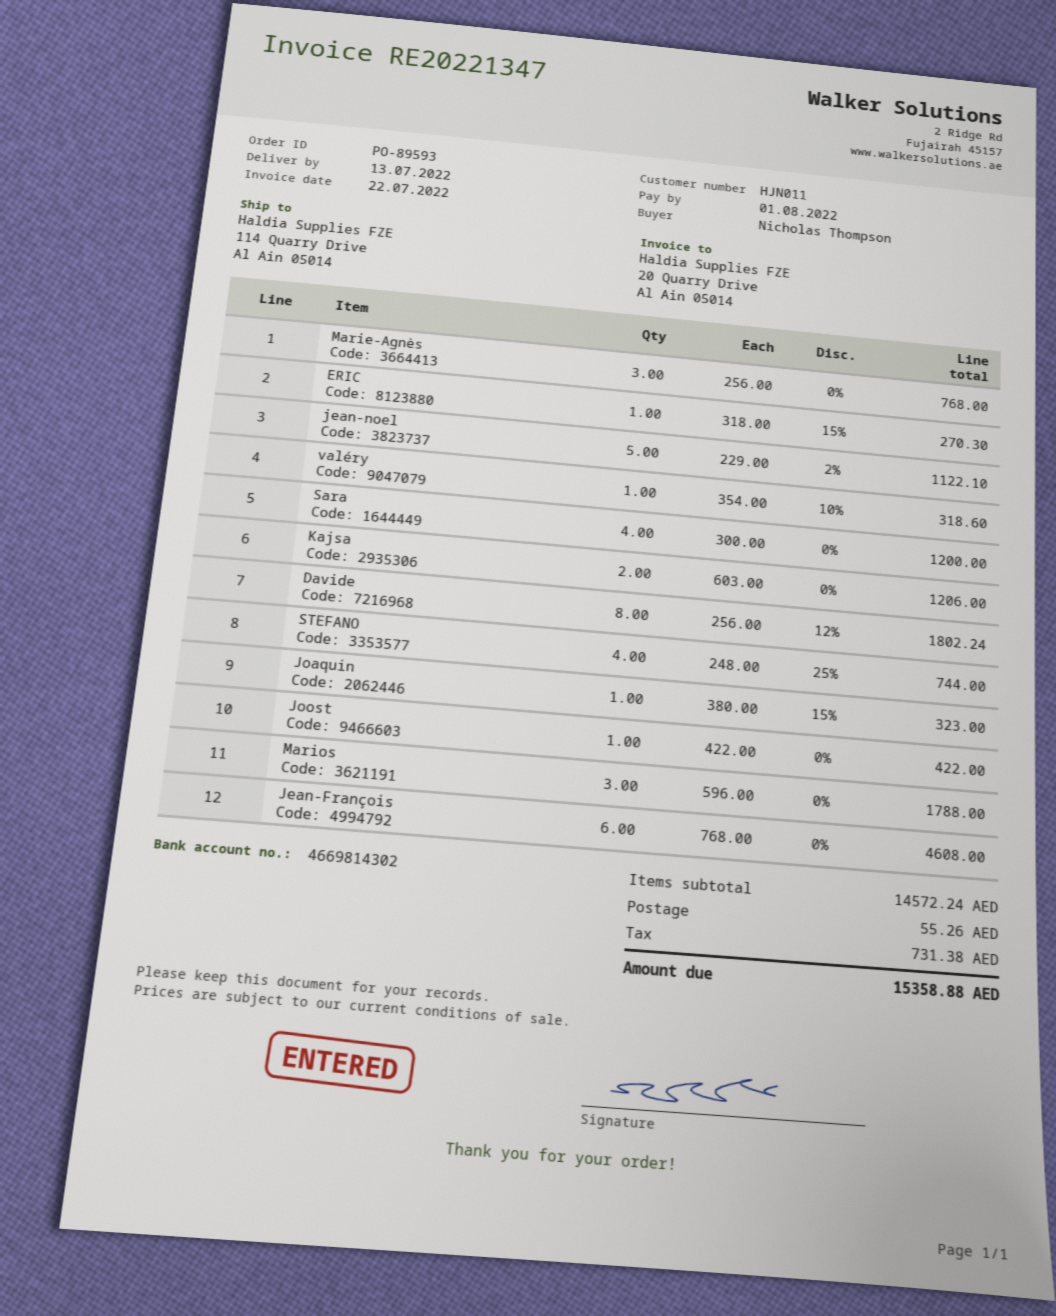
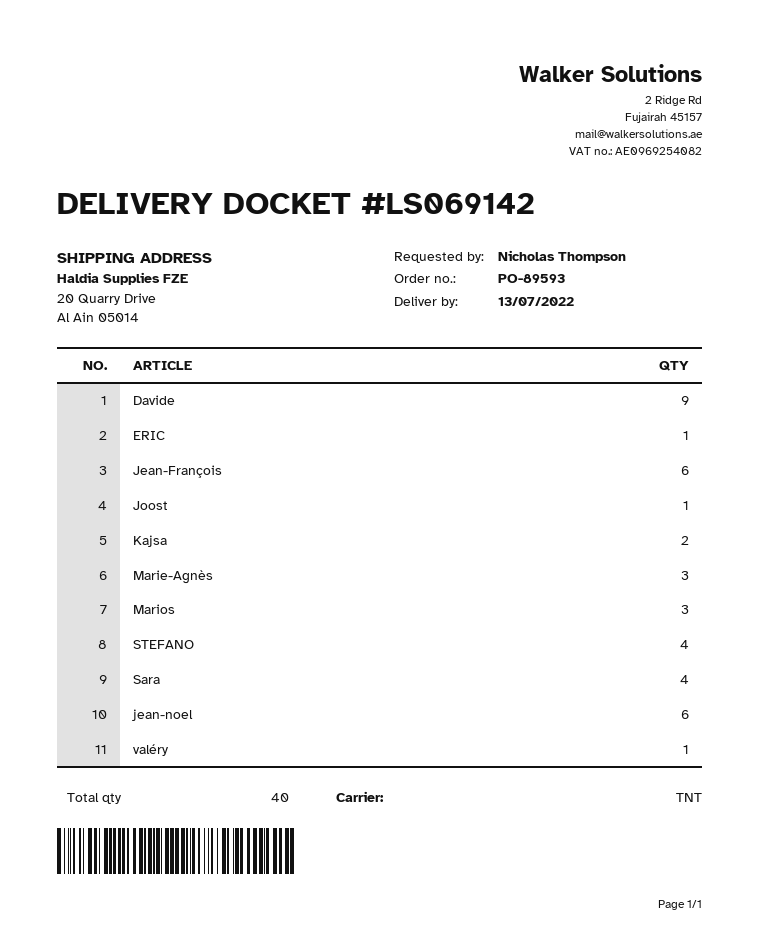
ship to: 114 Quarry Drive, Al Ain 05014 -> 20 Quarry Drive, Al Ain 05014
jean-noel: 5 -> 6
Davide: 8 -> 9
Joaquin: 1 -> none

